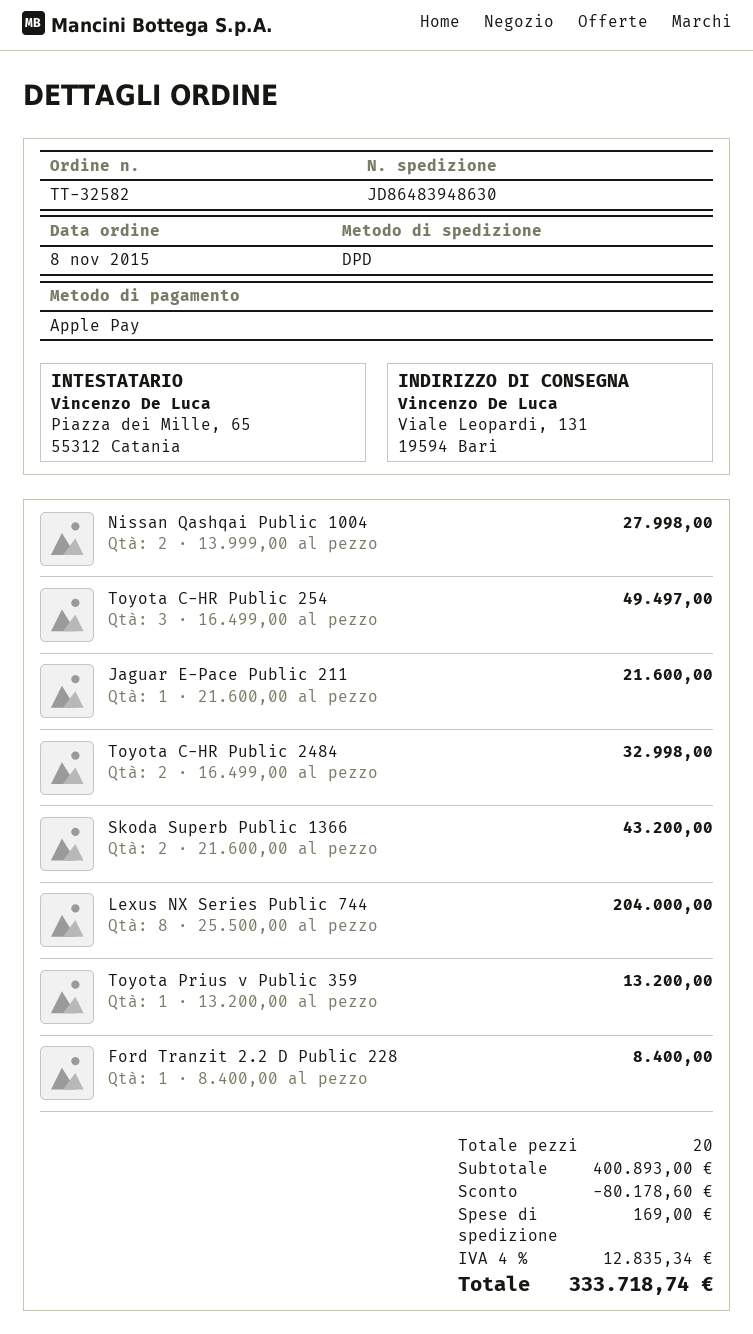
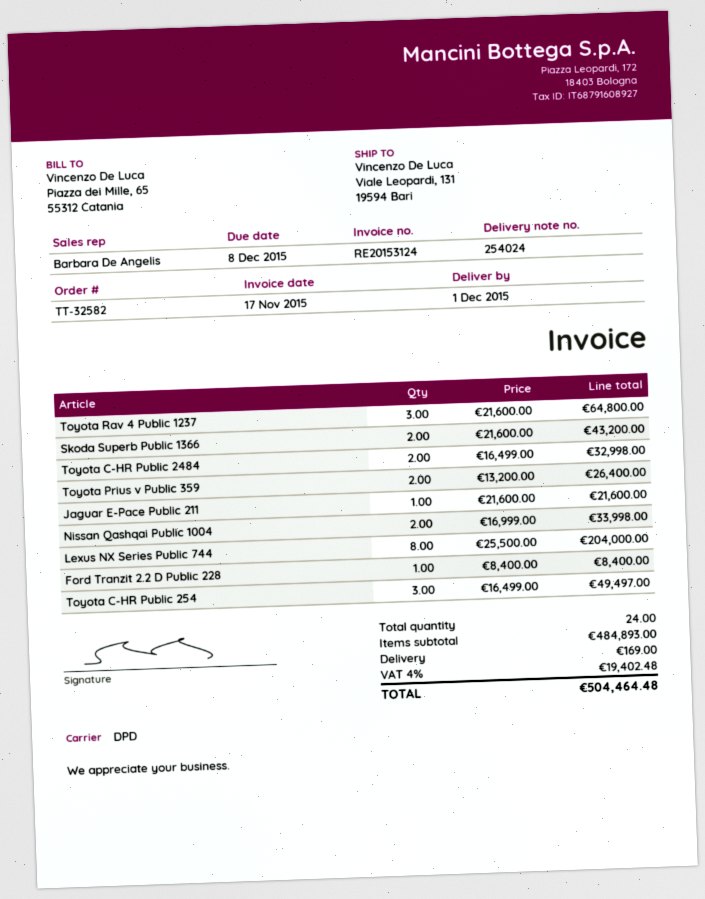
Nissan Qashqai Public 1004: 2 x 13999.00 = 27998.00 -> 2 x 16999.00 = 33998.00
Toyota Prius v Public 359: 1 x 13200.00 = 13200.00 -> 2 x 13200.00 = 26400.00
Toyota Rav 4 Public 1237: none -> 3 x 21600.00 = 64800.00
total quantity: 20 -> 24
subtotal: 400893.00 -> 484893.00
discount: 80178.60 -> none
tax: 4% = 12835.34 -> 4% = 19402.48
total: 333718.74 -> 504464.48

